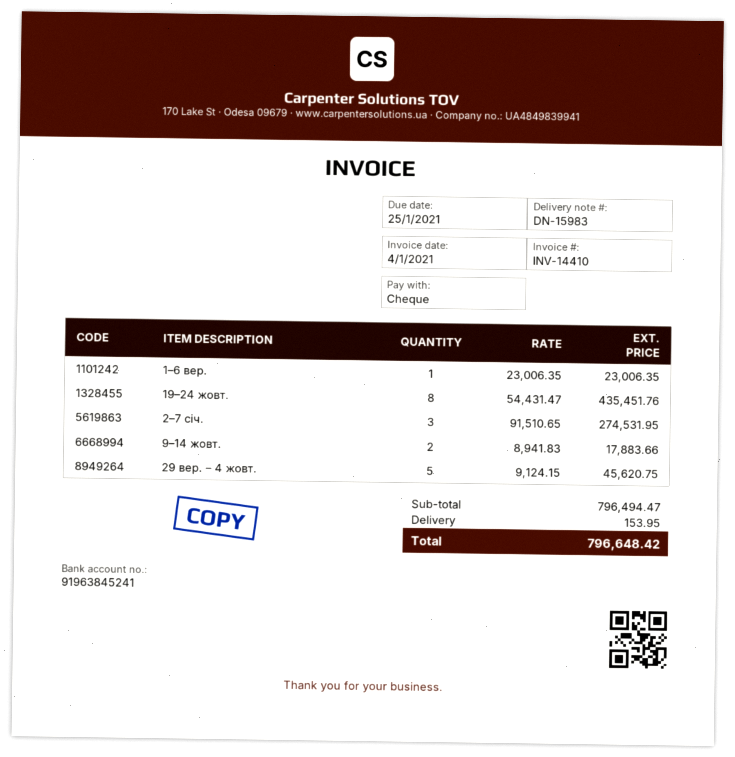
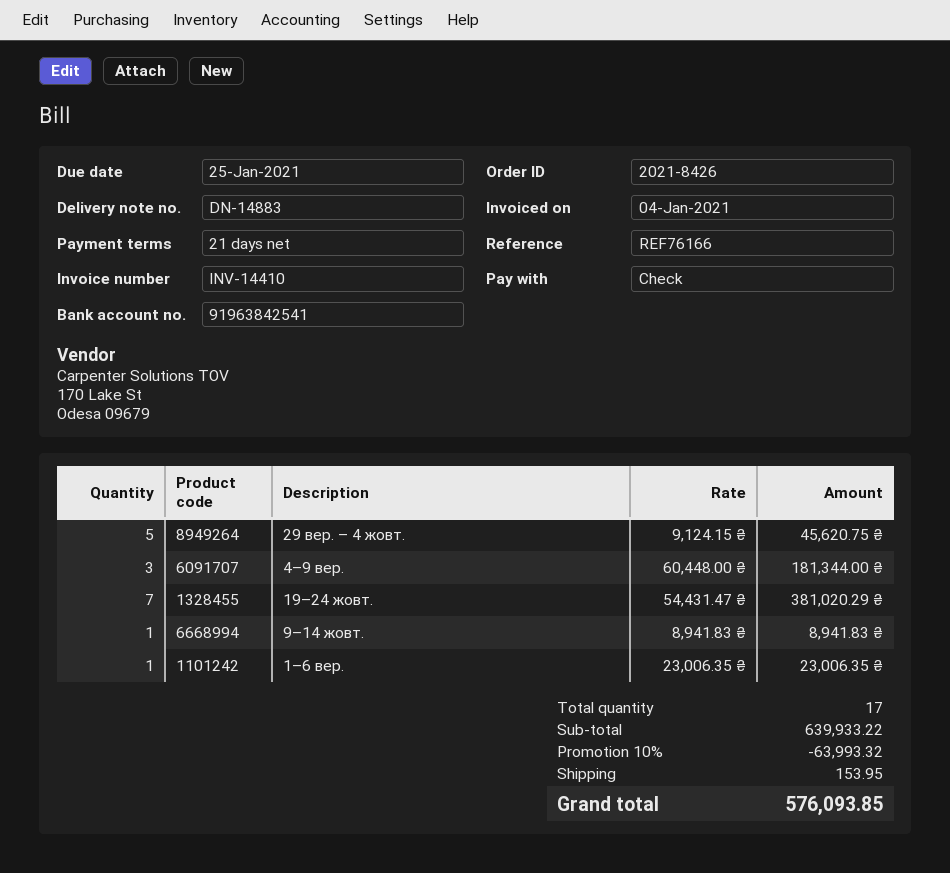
delivery note number: DN-15983 -> DN-14883
bank account: 91963845241 -> 91963842541
19–24 жовт.: 8 x 54431.47 = 435451.76 -> 7 x 54431.47 = 381020.29
2–7 січ.: 3 x 91510.65 = 274531.95 -> none
9–14 жовт.: 2 x 8941.83 = 17883.66 -> 1 x 8941.83 = 8941.83
4–9 вер.: none -> 3 x 60448.00 = 181344.00
subtotal: 796494.47 -> 639933.22
discount: none -> 10% = 63993.32
total: 796648.42 -> 576093.85

